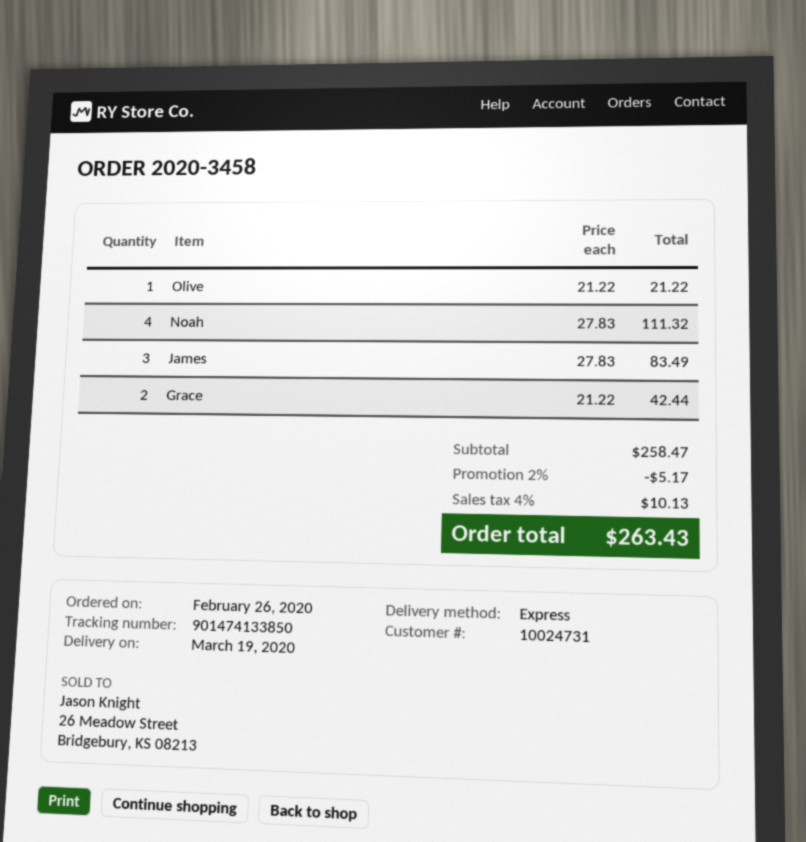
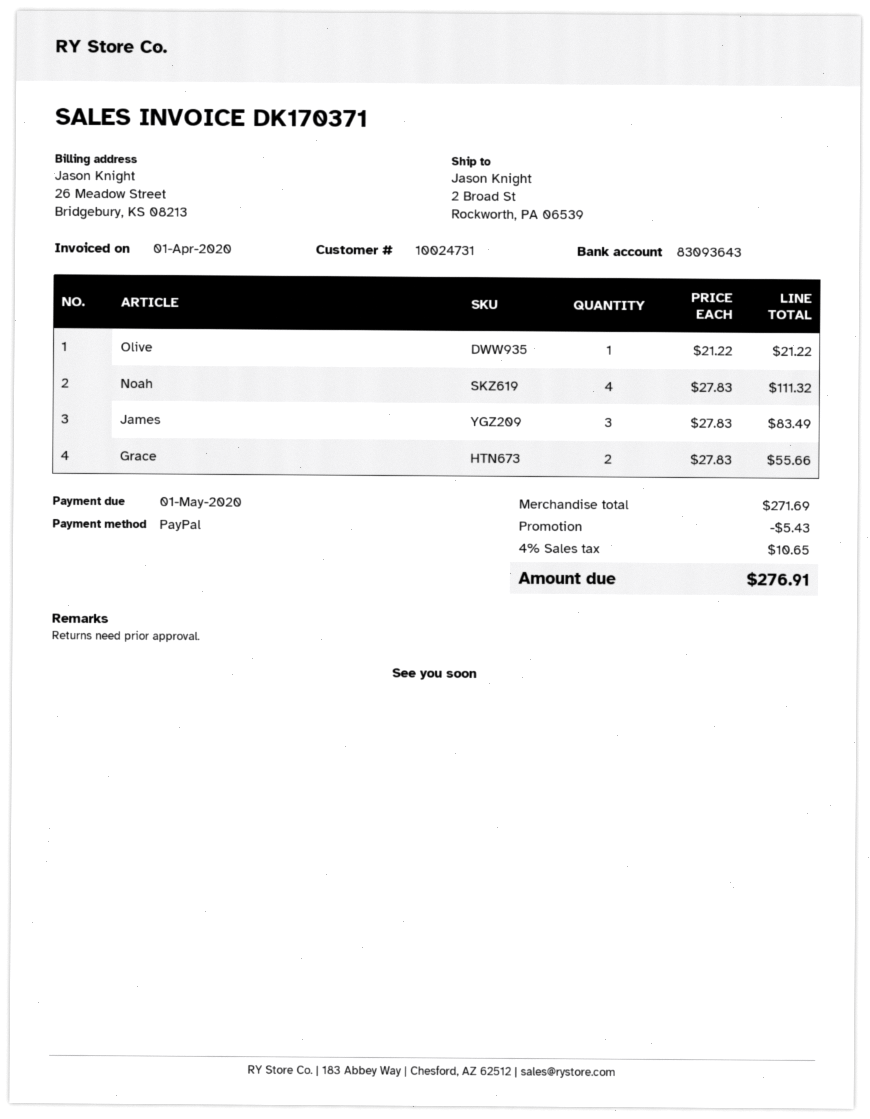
Grace: 2 x 21.22 = 42.44 -> 2 x 27.83 = 55.66
subtotal: 258.47 -> 271.69
discount: 5.17 -> 5.43
tax: 4% = 10.13 -> 4% = 10.65
total: 263.43 -> 276.91

